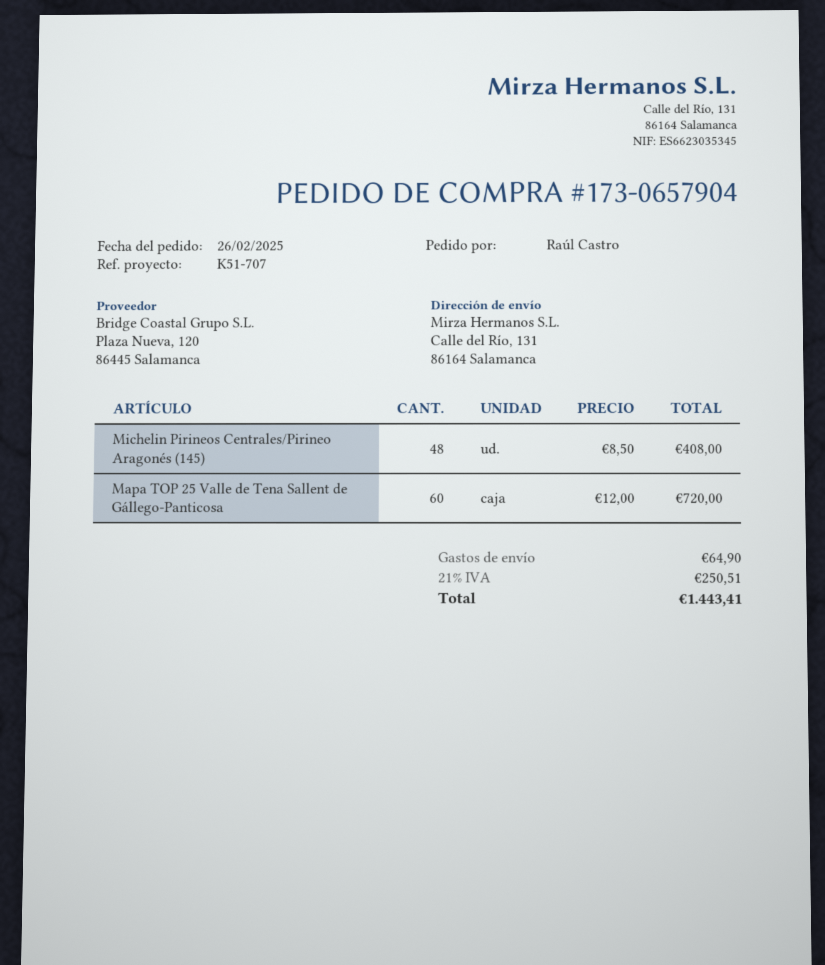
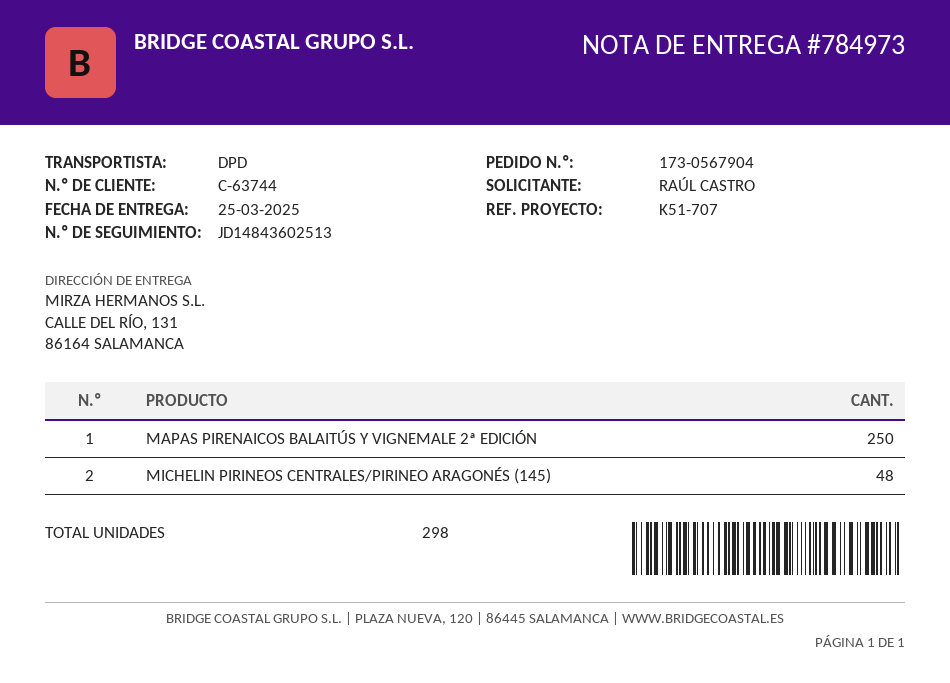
order number: 173-0657904 -> 173-0567904
Mapa TOP 25 Valle de Tena Sallent de Gállego-Panticosa: 60 -> none
MAPAS PIRENAICOS BALAITÚS Y VIGNEMALE 2ª EDICIÓN: none -> 250

